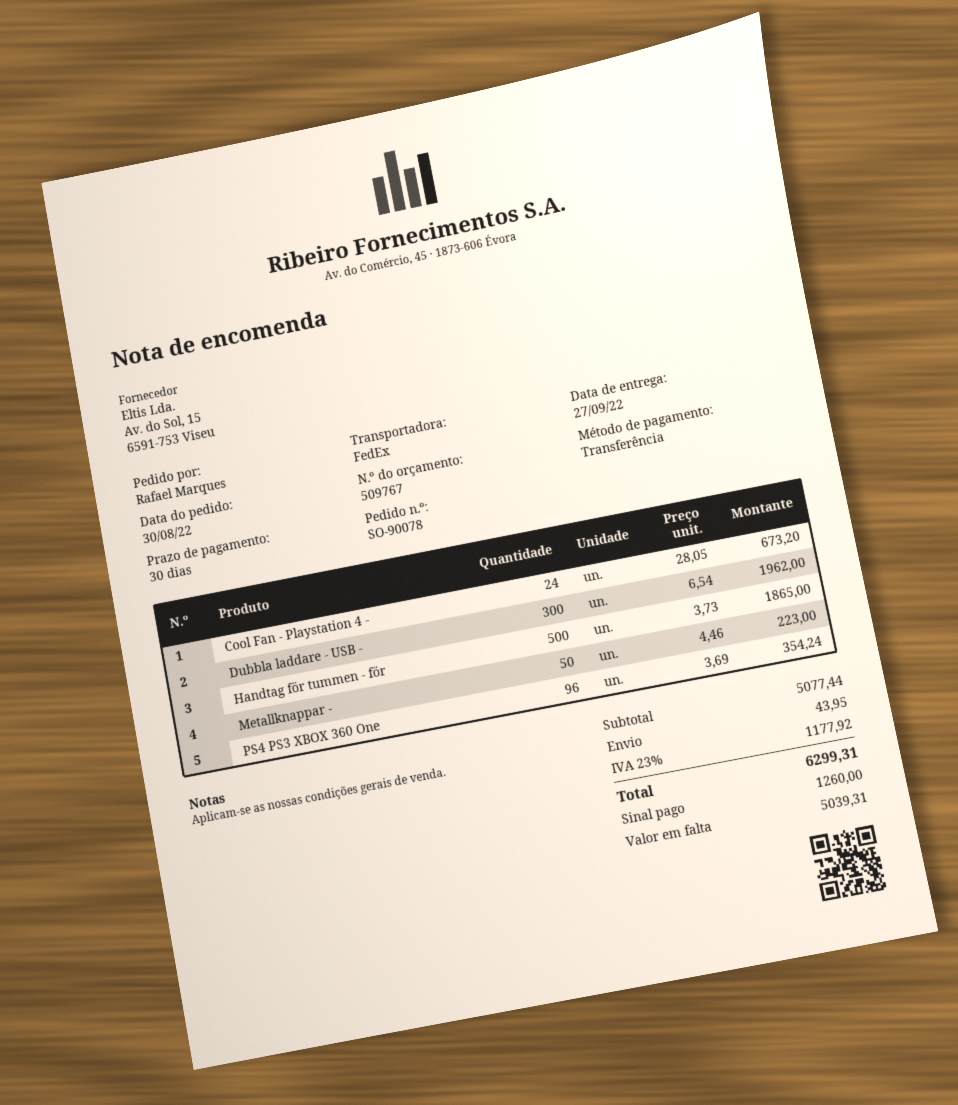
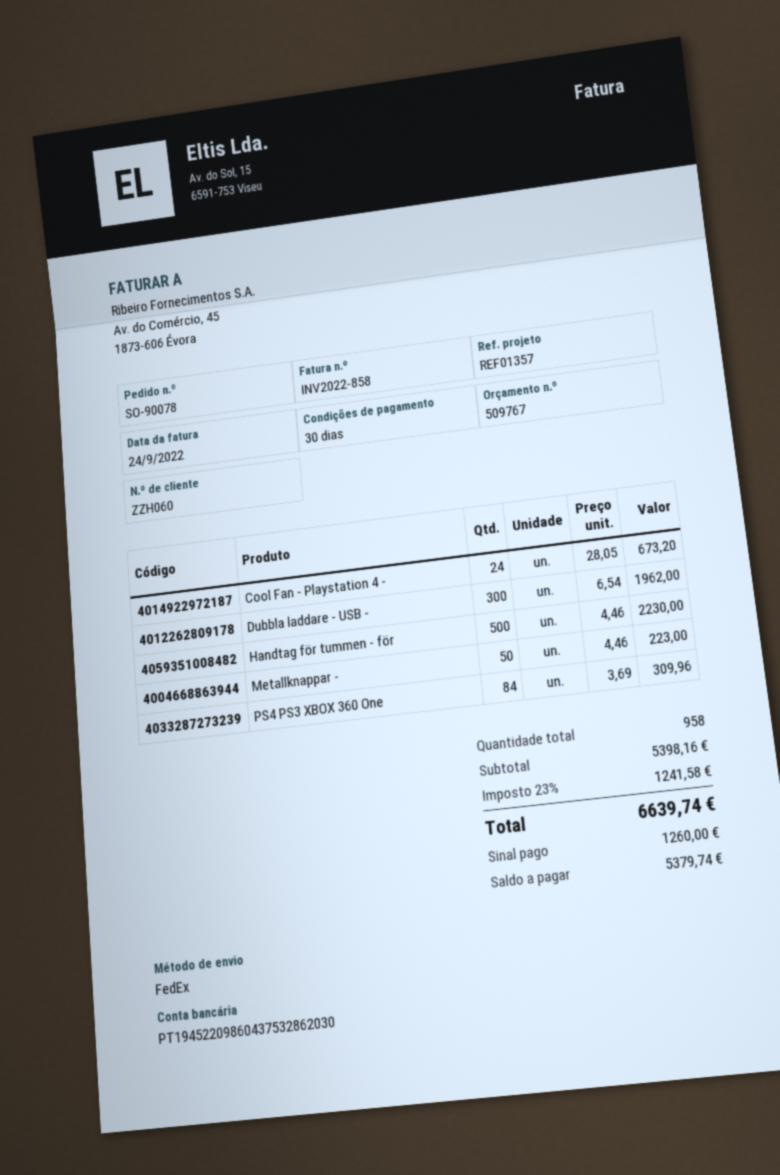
Handtag för tummen - för: 500 x 3.73 = 1865.00 -> 500 x 4.46 = 2230.00
PS4 PS3 XBOX 360 One: 96 x 3.69 = 354.24 -> 84 x 3.69 = 309.96
subtotal: 5077.44 -> 5398.16
shipping: 43.95 -> none
tax: 23% = 1177.92 -> 23% = 1241.58
total: 6299.31 -> 6639.74
balance: 5039.31 -> 5379.74

